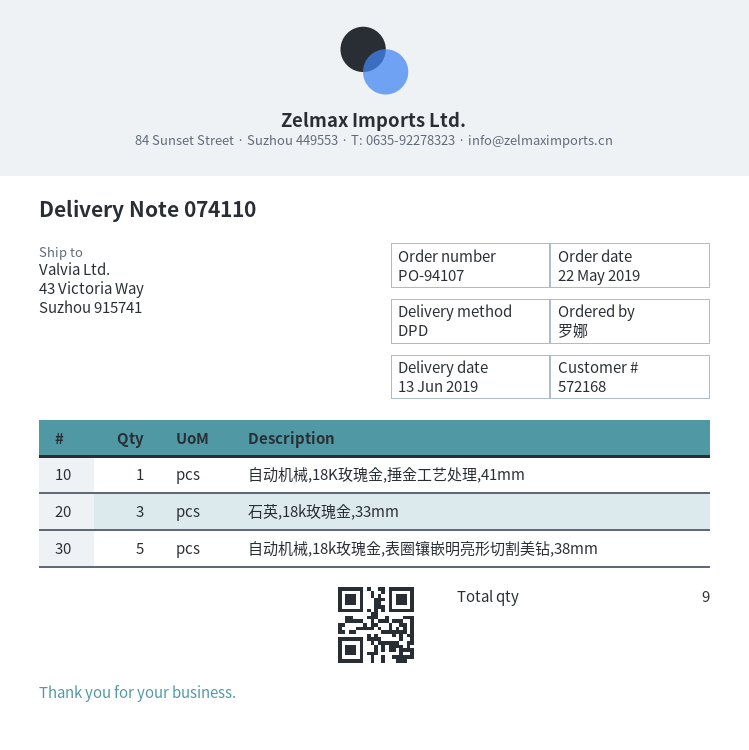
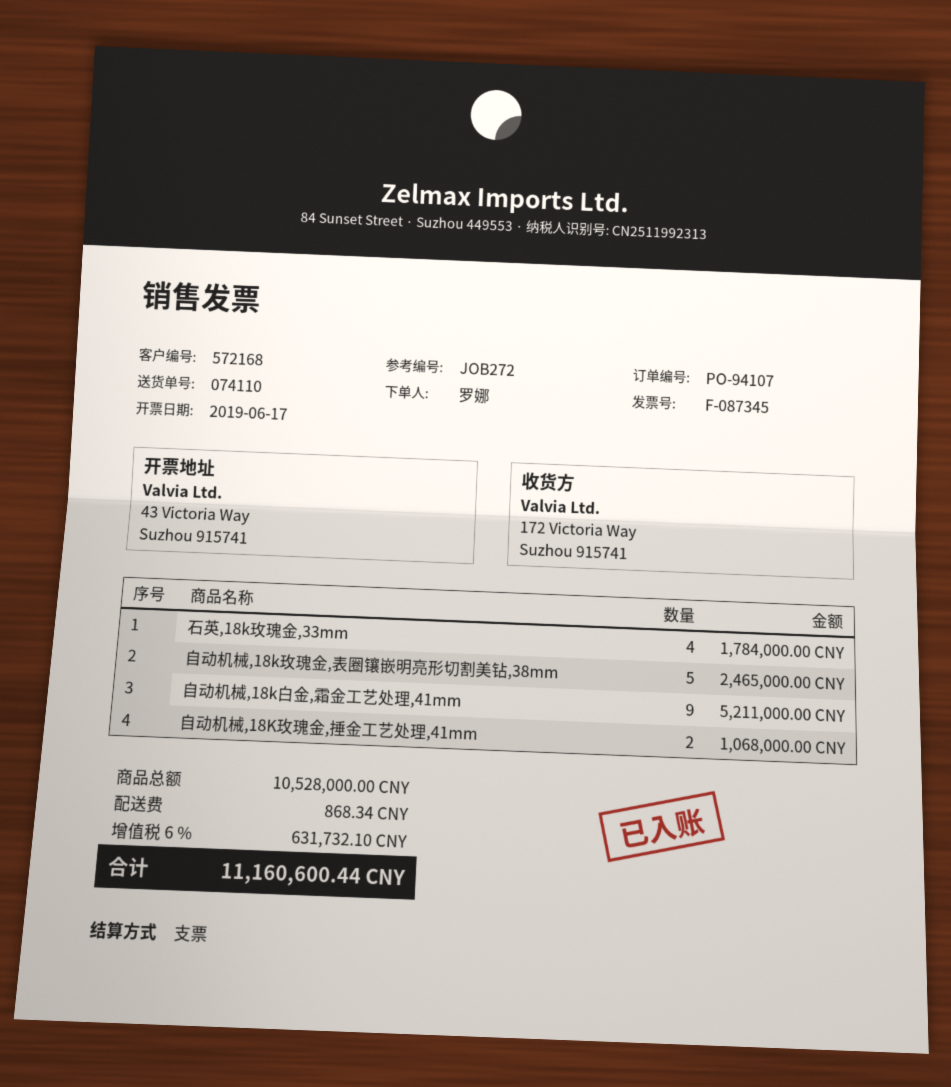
ship to: 43 Victoria Way, Suzhou 915741 -> 172 Victoria Way, Suzhou 915741
自动机械,18K玫瑰金,捶金工艺处理,41mm: 1 -> 2
石英,18k玫瑰金,33mm: 3 -> 4
自动机械,18k白金,霜金工艺处理,41mm: none -> 9

